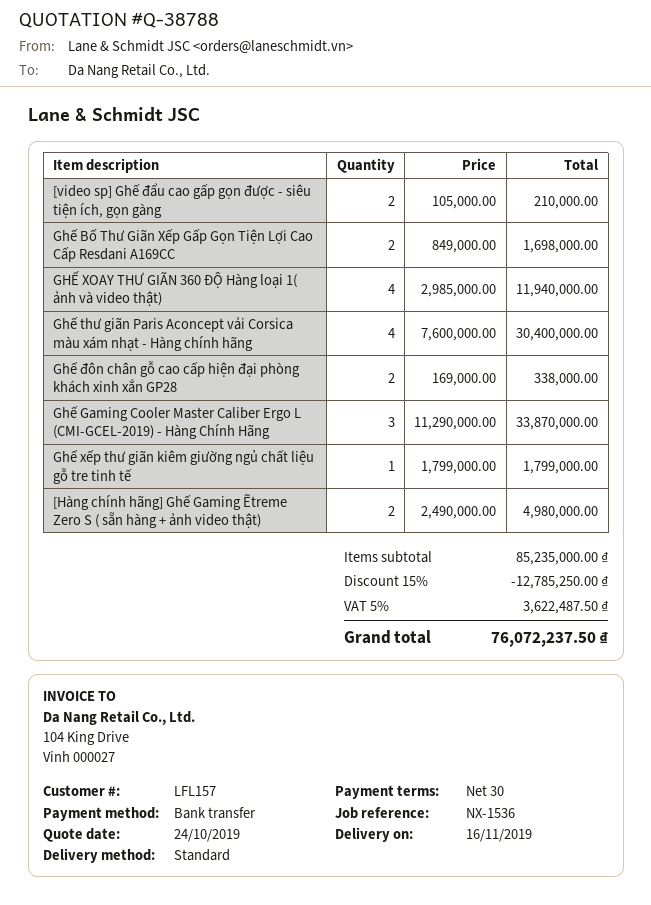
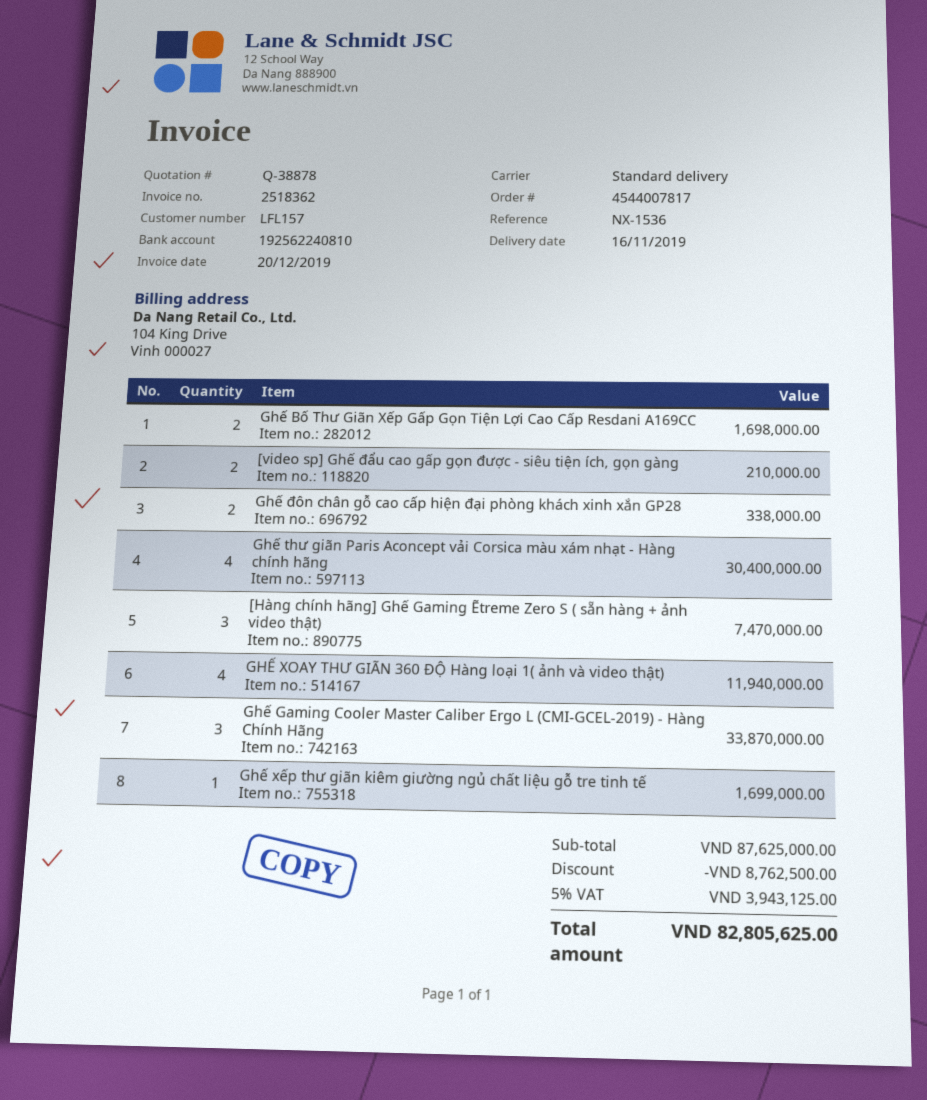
quote number: Q-38788 -> Q-38878
Ghế xếp thư giãn kiêm giường ngủ chất liệu gỗ tre tinh tế: 1 for 1799000.00 -> 1 for 1699000.00
[Hàng chính hãng] Ghế Gaming Ẽtreme Zero S ( sẵn hàng + ảnh video thật): 2 for 4980000.00 -> 3 for 7470000.00
subtotal: 85235000.00 -> 87625000.00
discount: 12785250.00 -> 8762500.00
tax: 5% = 3622487.50 -> 5% = 3943125.00
total: 76072237.50 -> 82805625.00

